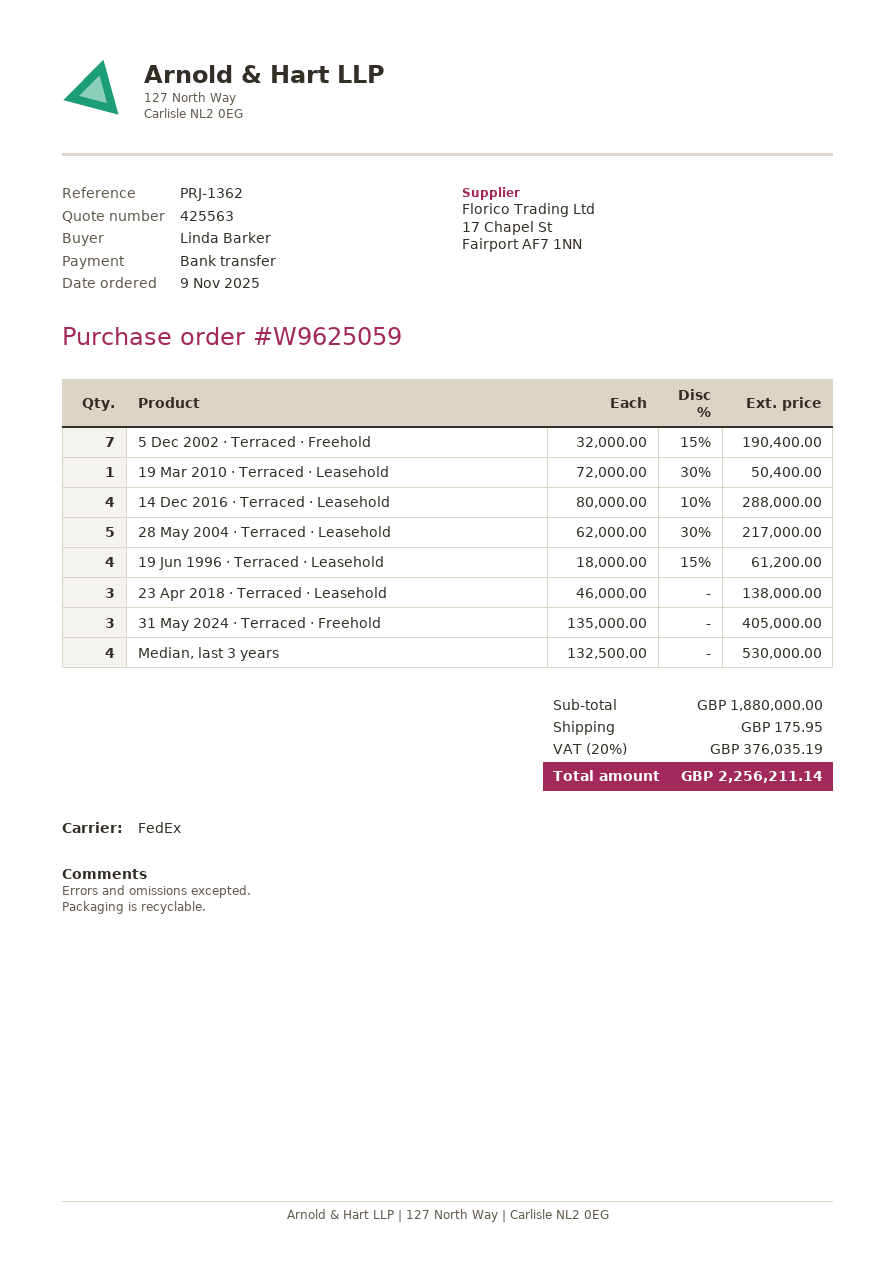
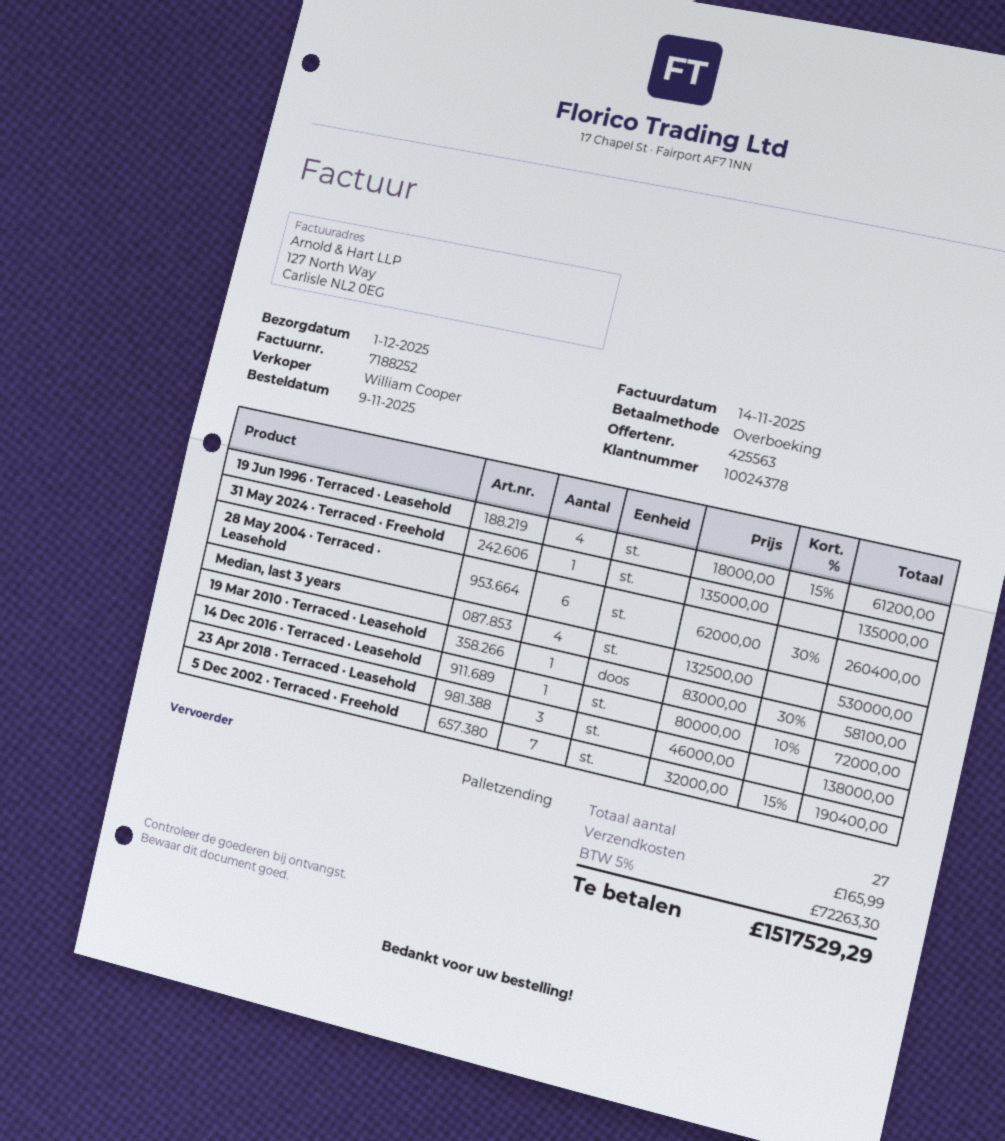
shipping method: FedEx -> pallet freight
19 Mar 2010 · Terraced · Leasehold: 1 x 72000.00 - 30% = 50400.00 -> 1 x 83000.00 - 30% = 58100.00
14 Dec 2016 · Terraced · Leasehold: 4 x 80000.00 - 10% = 288000.00 -> 1 x 80000.00 - 10% = 72000.00
28 May 2004 · Terraced · Leasehold: 5 x 62000.00 - 30% = 217000.00 -> 6 x 62000.00 - 30% = 260400.00
31 May 2024 · Terraced · Freehold: 3 x 135000.00 = 405000.00 -> 1 x 135000.00 = 135000.00
shipping: 175.95 -> 165.99
tax: 20% = 376035.19 -> 5% = 72263.30
total: 2256211.14 -> 1517529.29

